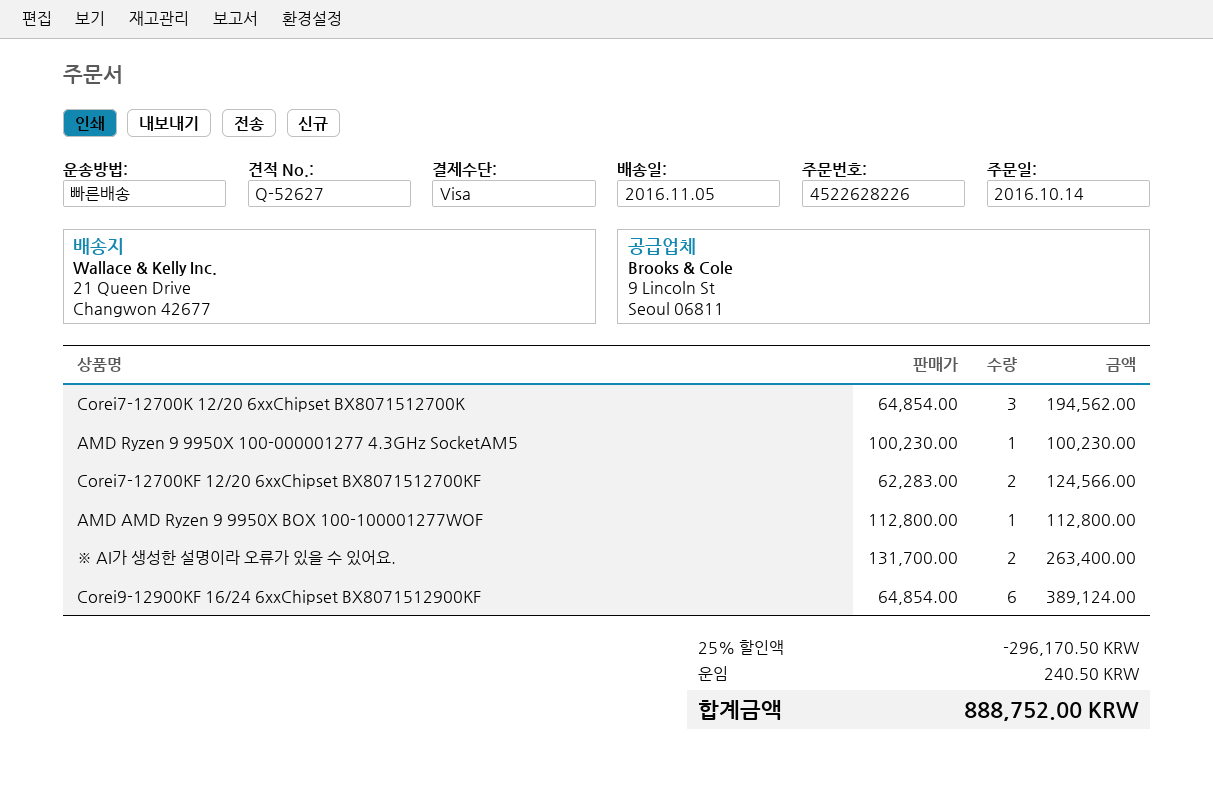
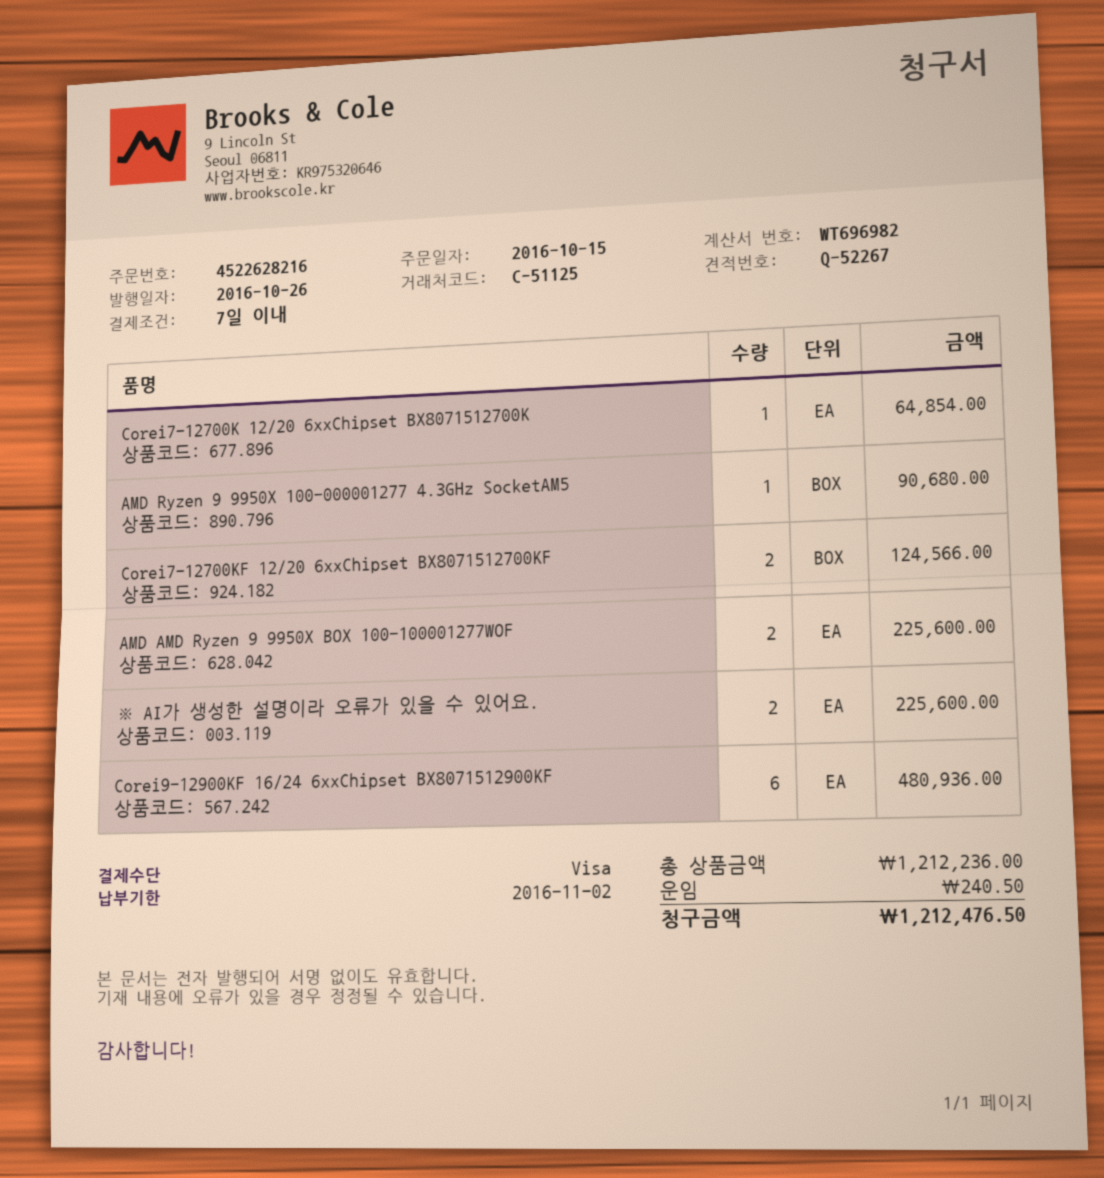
quote number: Q-52627 -> Q-52267
order number: 4522628226 -> 4522628216
order date: 2016-10-14 -> 2016-10-15
Corei7-12700K 12/20 6xxChipset BX8071512700K: 3 for 194562.00 -> 1 for 64854.00
AMD Ryzen 9 9950X 100-000001277 4.3GHz SocketAM5: 1 for 100230.00 -> 1 for 90680.00
AMD AMD Ryzen 9 9950X BOX 100-100001277WOF: 1 for 112800.00 -> 2 for 225600.00
※ AI가 생성한 설명이라 오류가 있을 수 있어요.: 2 for 263400.00 -> 2 for 225600.00
Corei9-12900KF 16/24 6xxChipset BX8071512900KF: 6 for 389124.00 -> 6 for 480936.00
discount: 25% = 296170.50 -> none
total: 888752.00 -> 1212476.50

